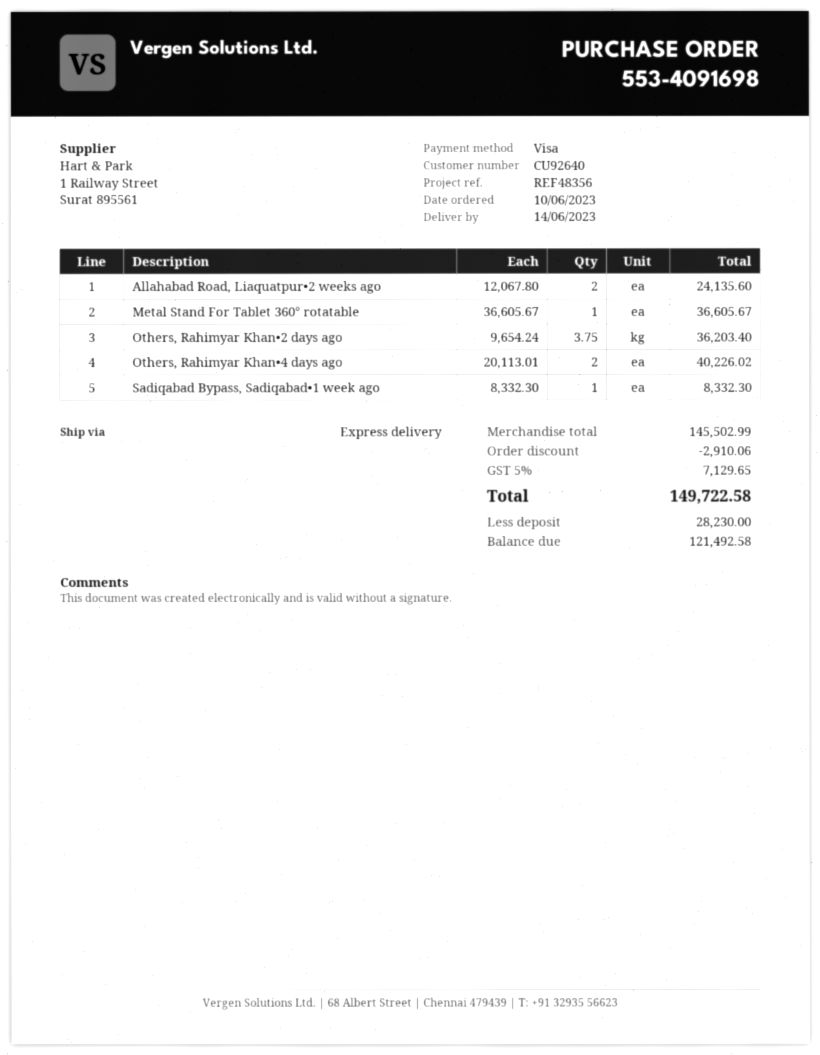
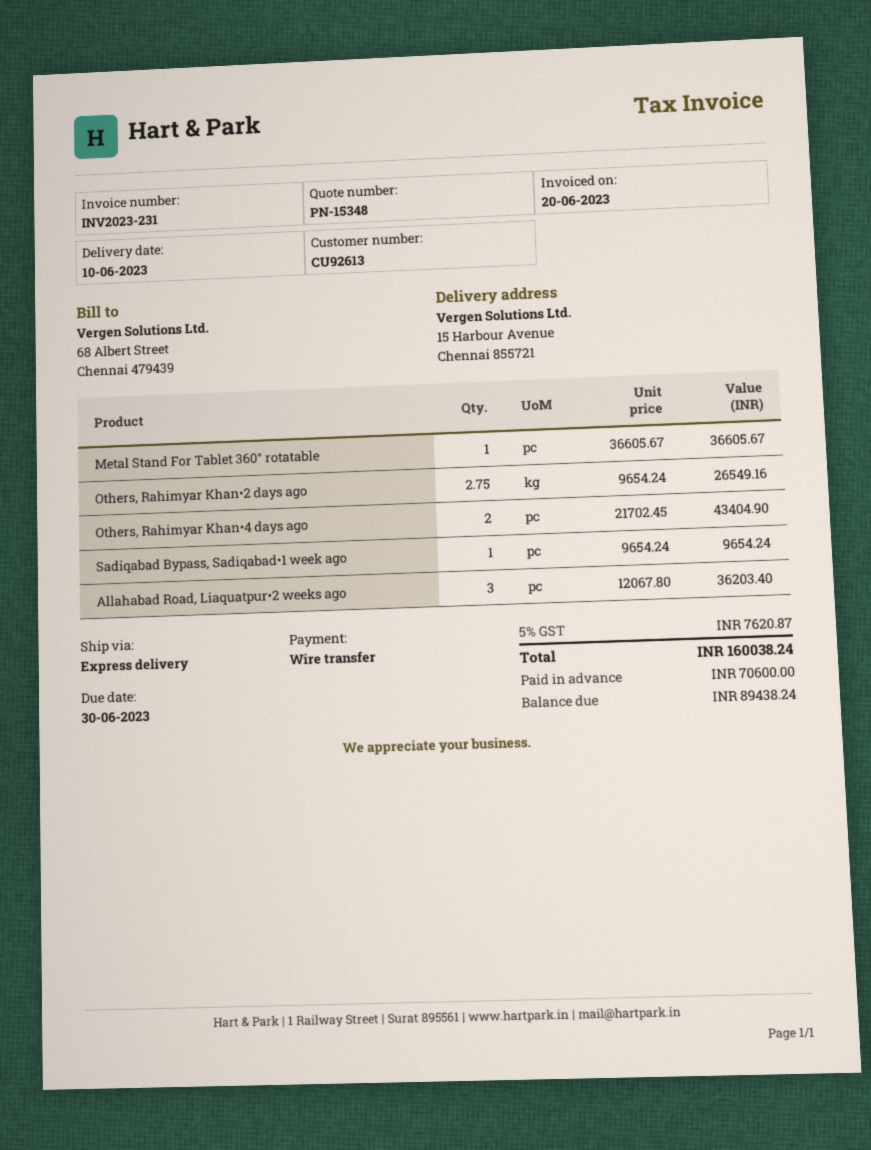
delivery date: 2023-06-14 -> 2023-06-10
customer number: CU92640 -> CU92613
payment method: Visa -> bank transfer
Allahabad Road, Liaquatpur•2 weeks ago: 2 x 12067.80 = 24135.60 -> 3 x 12067.80 = 36203.40
Others, Rahimyar Khan•2 days ago: 3.75 x 9654.24 = 36203.40 -> 2.75 x 9654.24 = 26549.16
Others, Rahimyar Khan•4 days ago: 2 x 20113.01 = 40226.02 -> 2 x 21702.45 = 43404.90
Sadiqabad Bypass, Sadiqabad•1 week ago: 1 x 8332.30 = 8332.30 -> 1 x 9654.24 = 9654.24
discount: 2910.06 -> none
tax: 5% = 7129.65 -> 5% = 7620.87
total: 149722.58 -> 160038.24
deposit: 28230.00 -> 70600.00
balance: 121492.58 -> 89438.24

